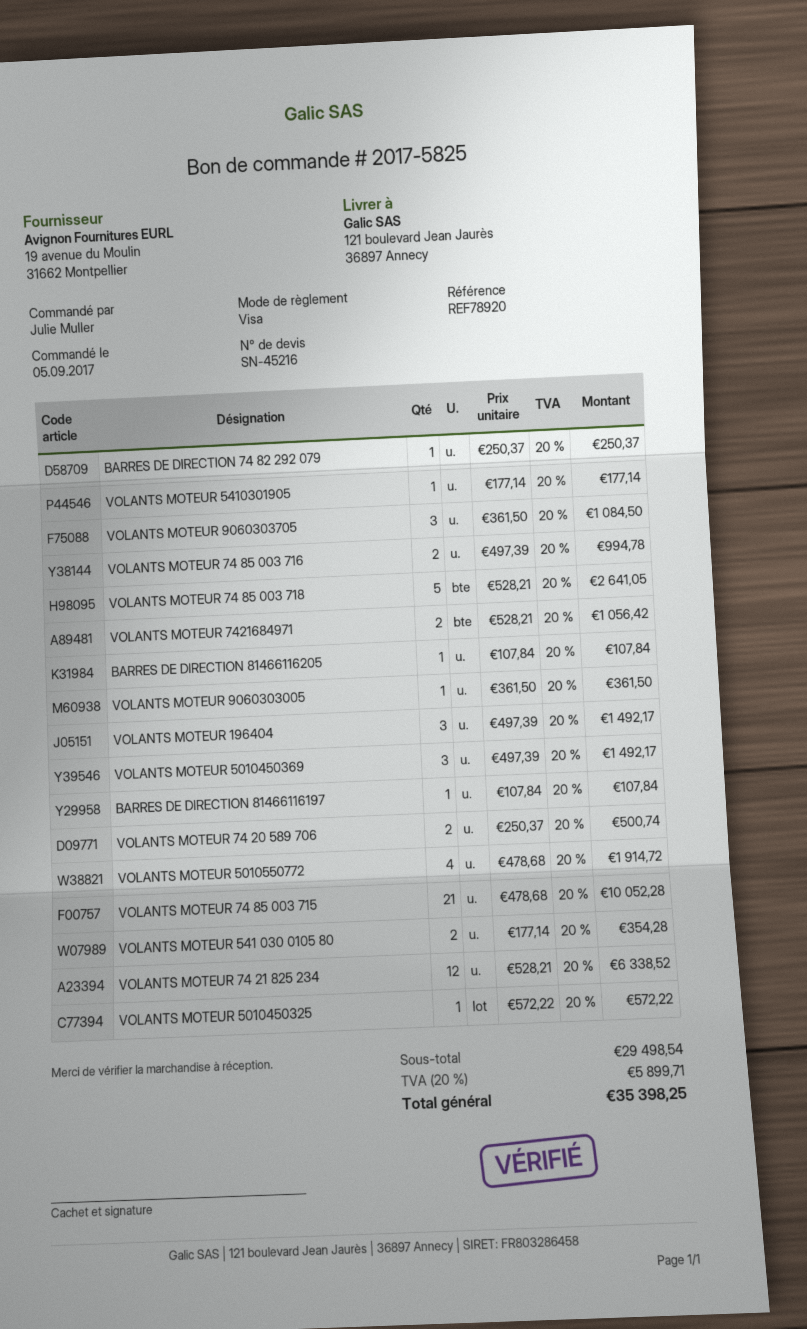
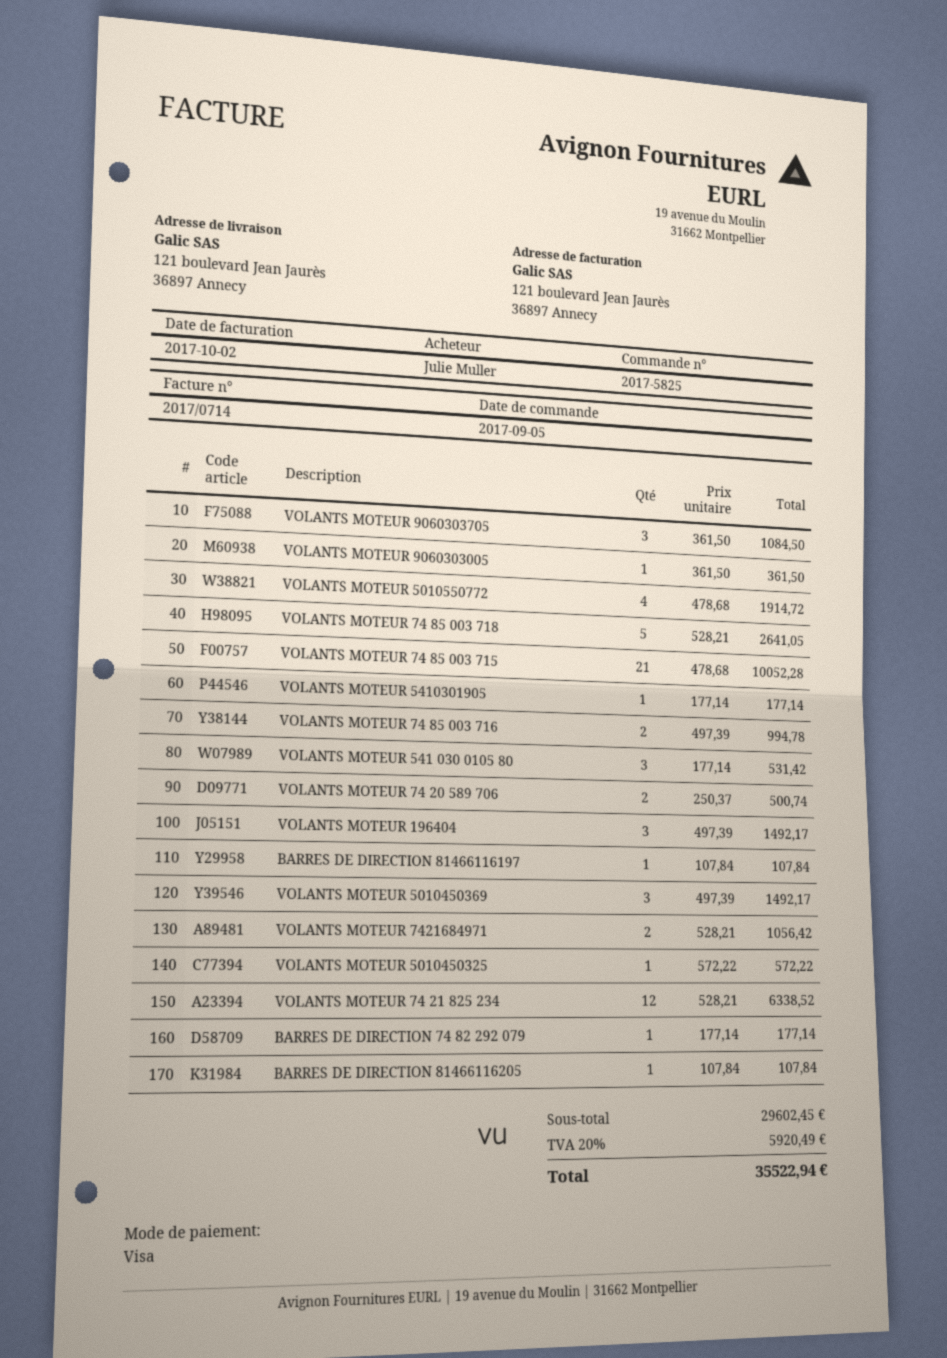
BARRES DE DIRECTION 74 82 292 079: 1 x 250.37 = 250.37 -> 1 x 177.14 = 177.14
VOLANTS MOTEUR 541 030 0105 80: 2 x 177.14 = 354.28 -> 3 x 177.14 = 531.42
subtotal: 29498.54 -> 29602.45
tax: 20% = 5899.71 -> 20% = 5920.49
total: 35398.25 -> 35522.94

